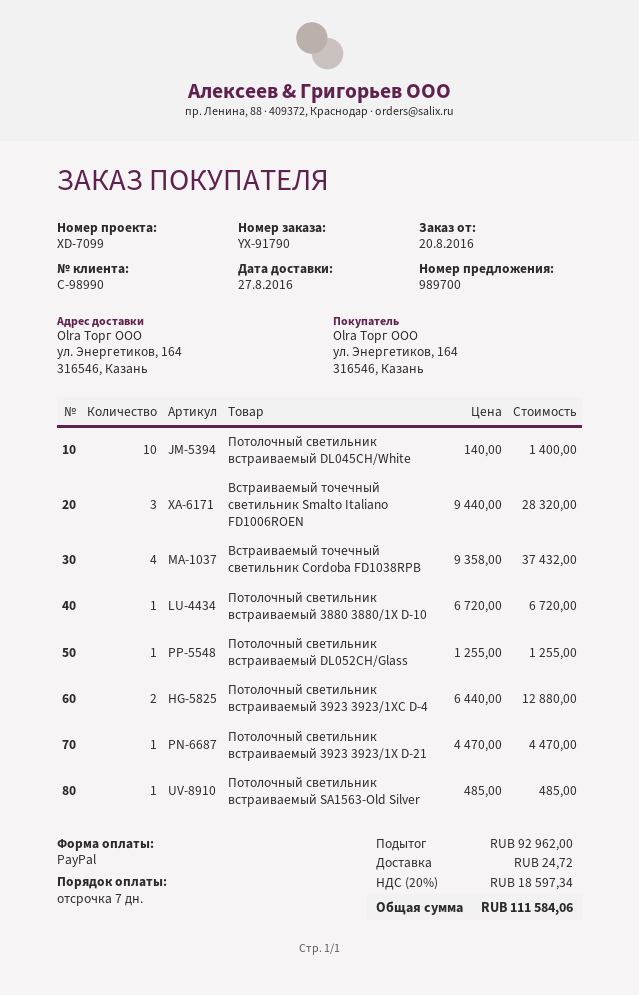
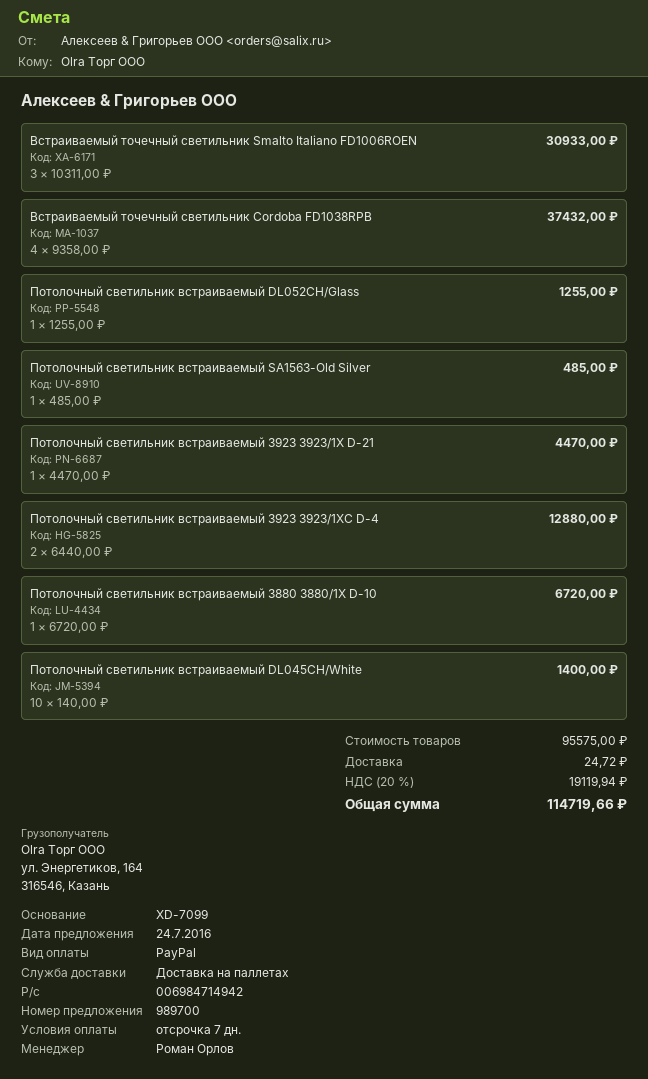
Встраиваемый точечный светильник Smalto Italiano FD1006ROEN: 3 x 9440.00 = 28320.00 -> 3 x 10311.00 = 30933.00
subtotal: 92962.00 -> 95575.00
tax: 20% = 18597.34 -> 20% = 19119.94
total: 111584.06 -> 114719.66

